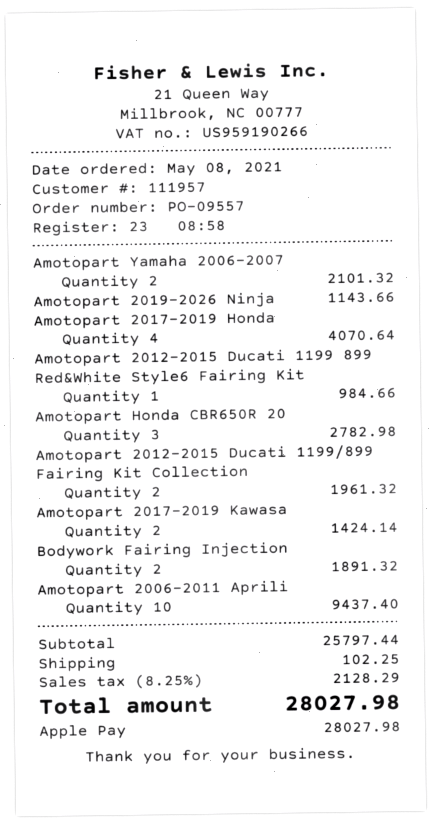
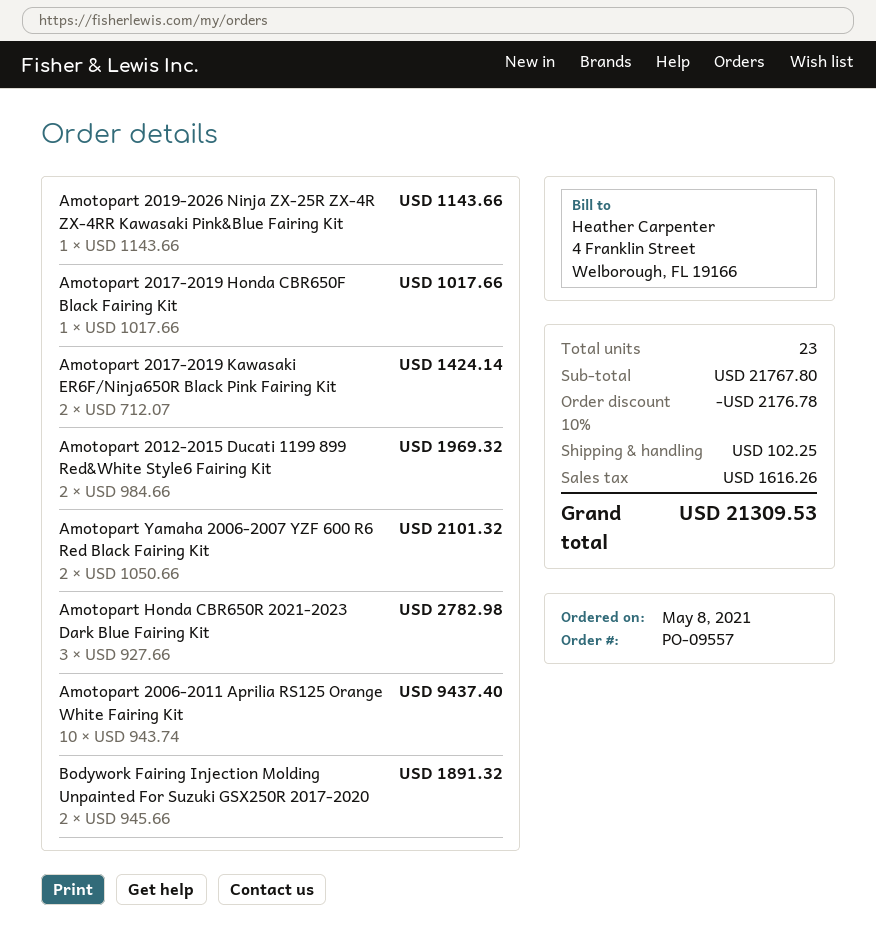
Amotopart 2017-2019 Honda: 4 for 4070.64 -> 1 for 1017.66
Amotopart 2012-2015 Ducati 1199 899 Red&White Style6 Fairing Kit: 1 for 984.66 -> 2 for 1969.32
Amotopart 2012-2015 Ducati 1199/899 Fairing Kit Collection: 2 for 1961.32 -> none
subtotal: 25797.44 -> 21767.80
discount: none -> 10% = 2176.78
tax: 2128.29 -> 1616.26
total: 28027.98 -> 21309.53

